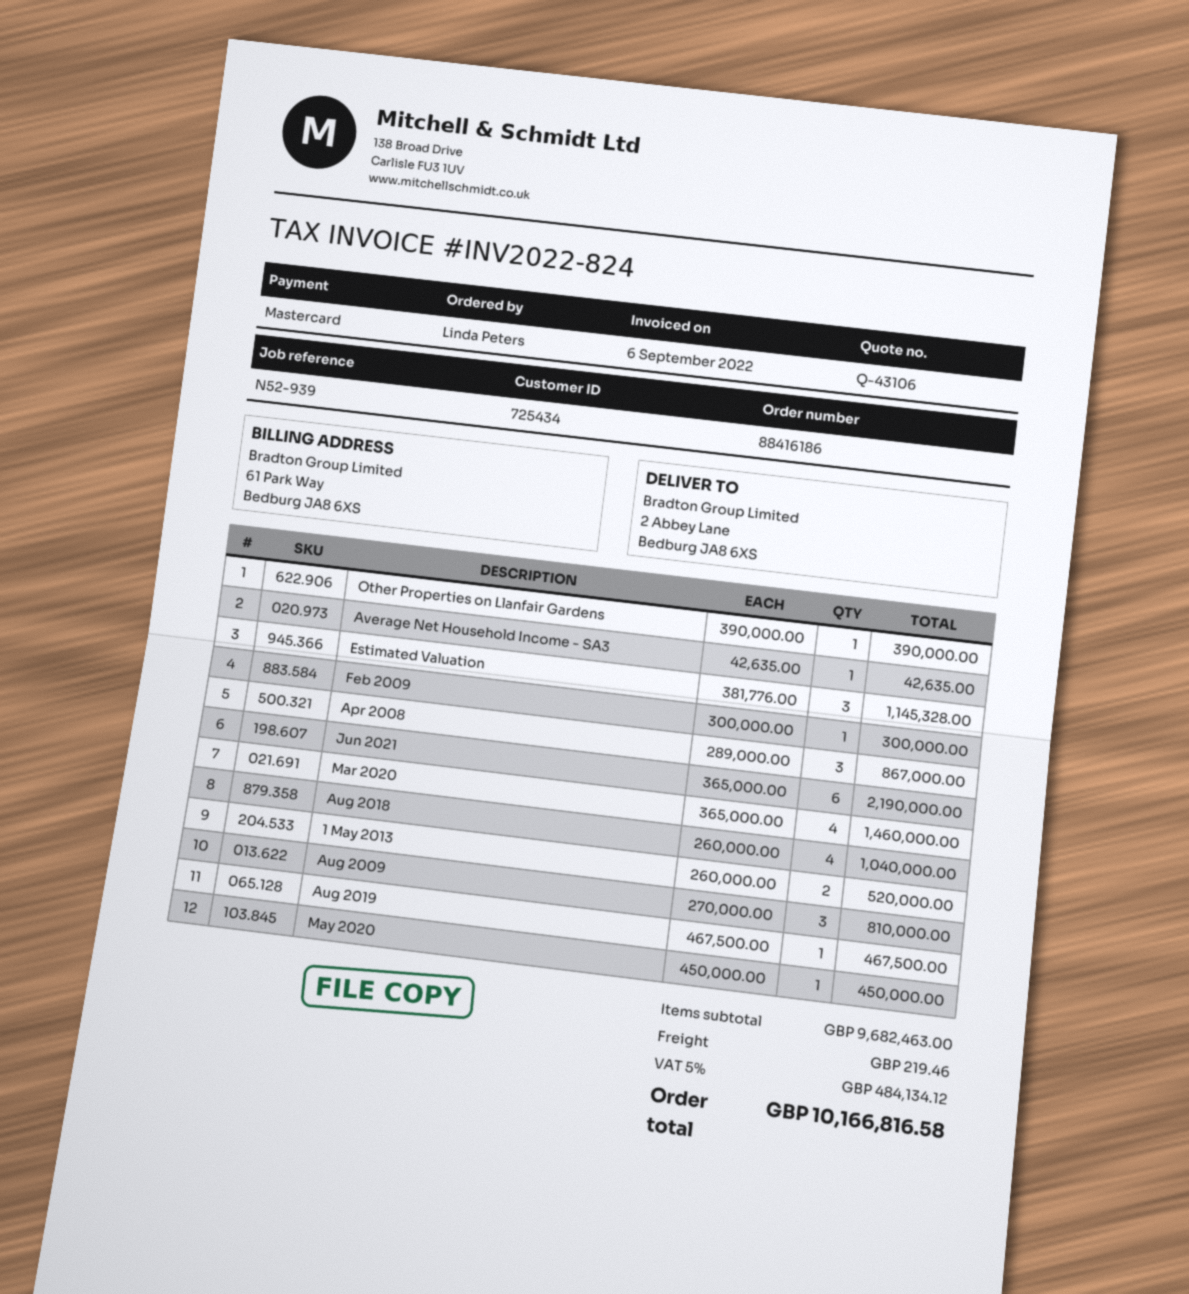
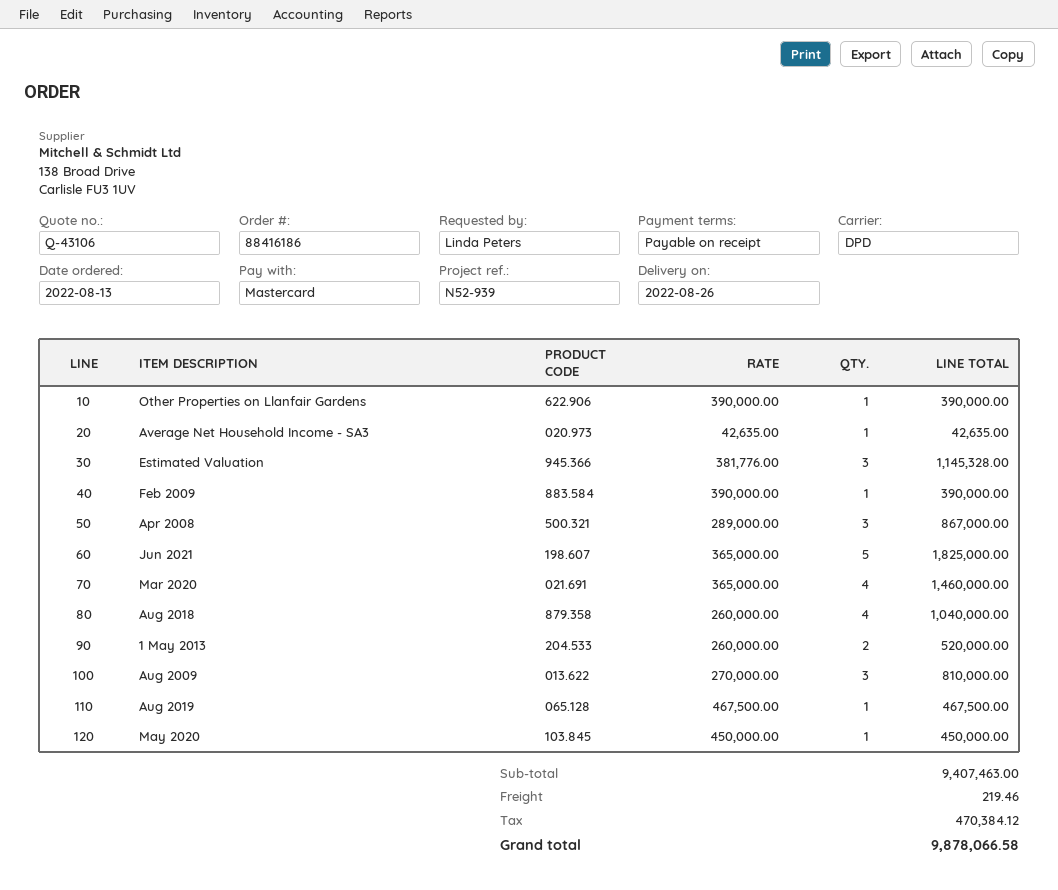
Feb 2009: 1 x 300000.00 = 300000.00 -> 1 x 390000.00 = 390000.00
Jun 2021: 6 x 365000.00 = 2190000.00 -> 5 x 365000.00 = 1825000.00
subtotal: 9682463.00 -> 9407463.00
tax: 484134.12 -> 470384.12
total: 10166816.58 -> 9878066.58

